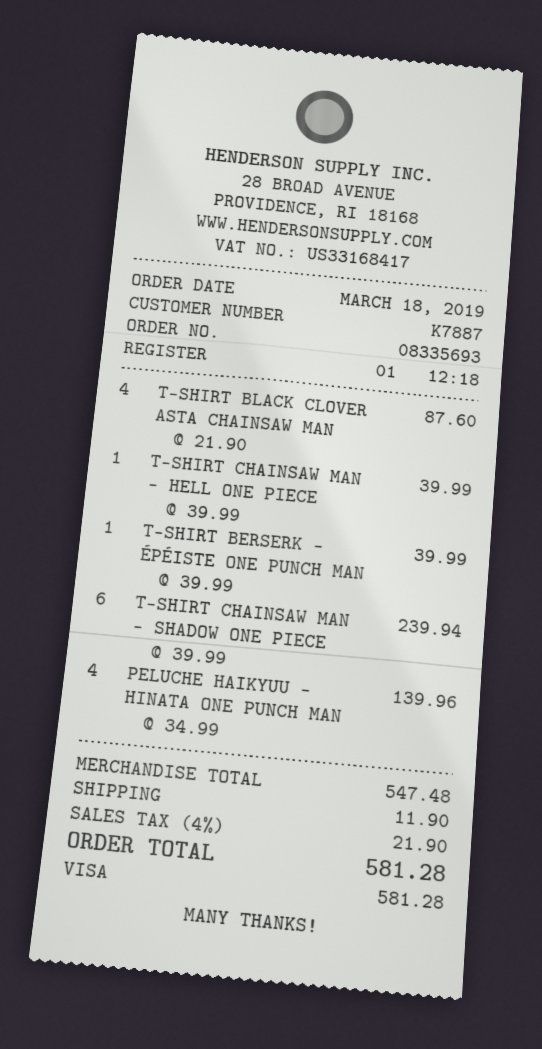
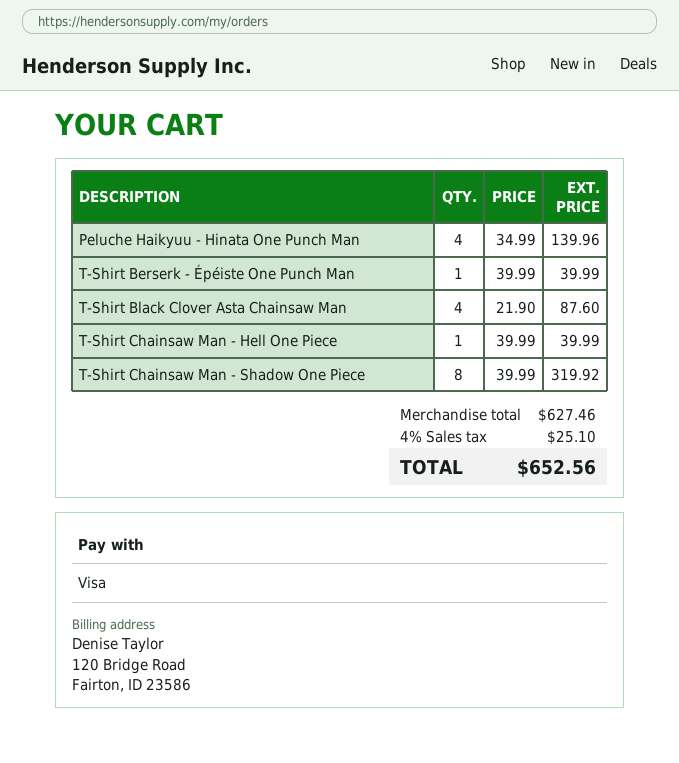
T-SHIRT CHAINSAW MAN - SHADOW ONE PIECE: 6 x 39.99 = 239.94 -> 8 x 39.99 = 319.92
subtotal: 547.48 -> 627.46
shipping: 11.90 -> none
tax: 4% = 21.90 -> 4% = 25.10
total: 581.28 -> 652.56

